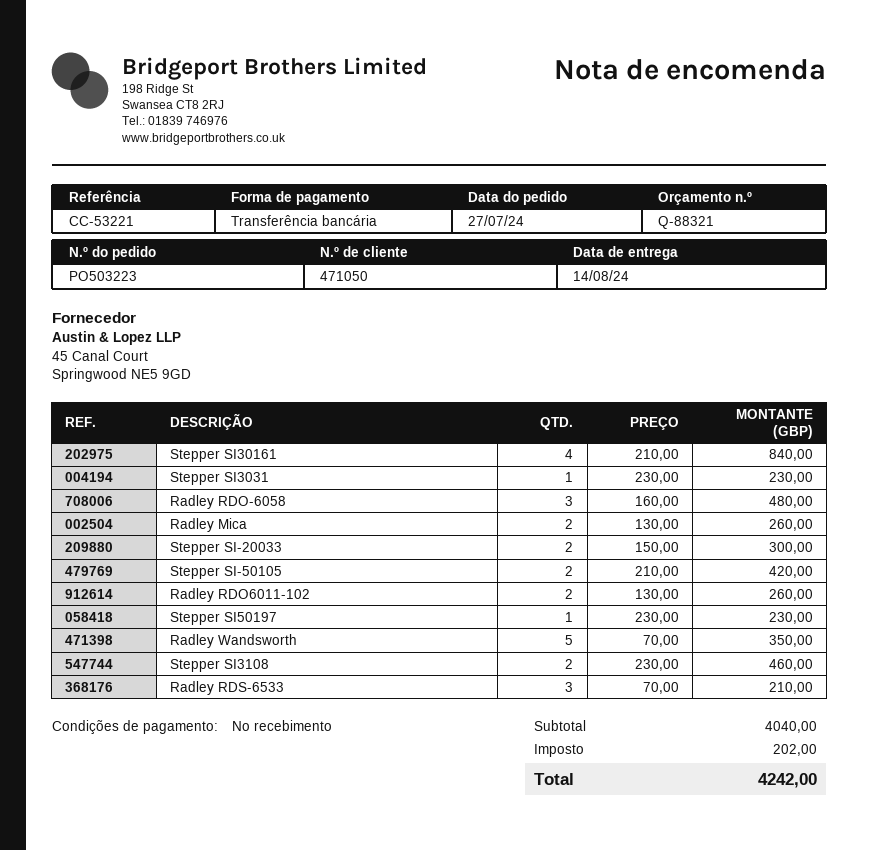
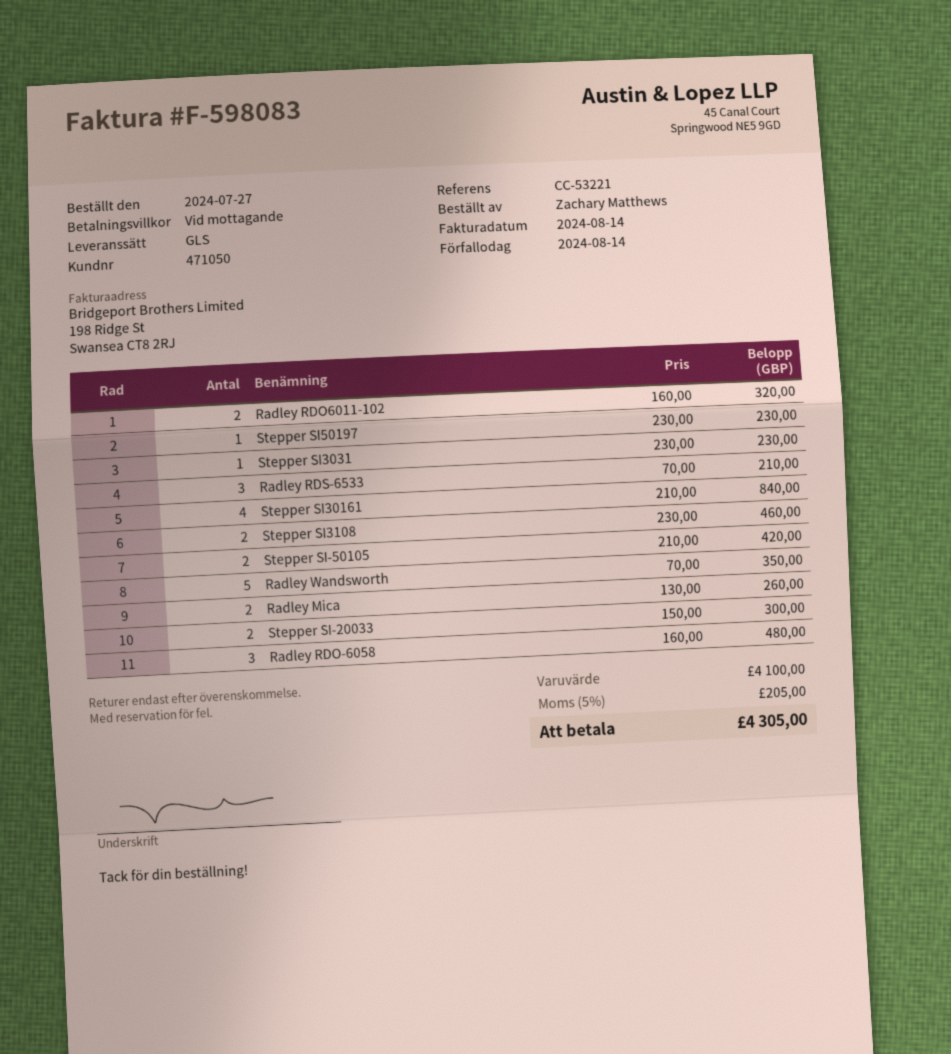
Radley RDO6011-102: 2 x 130.00 = 260.00 -> 2 x 160.00 = 320.00
subtotal: 4040.00 -> 4100.00
tax: 202.00 -> 205.00
total: 4242.00 -> 4305.00

